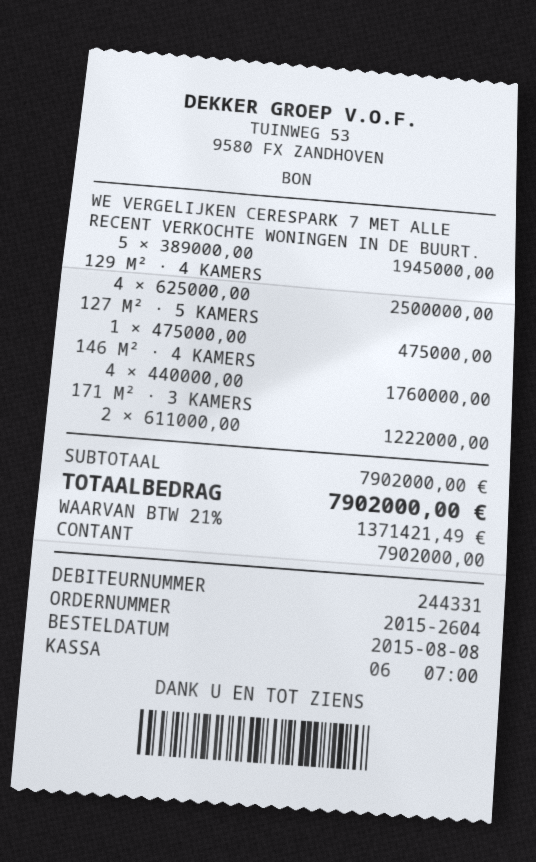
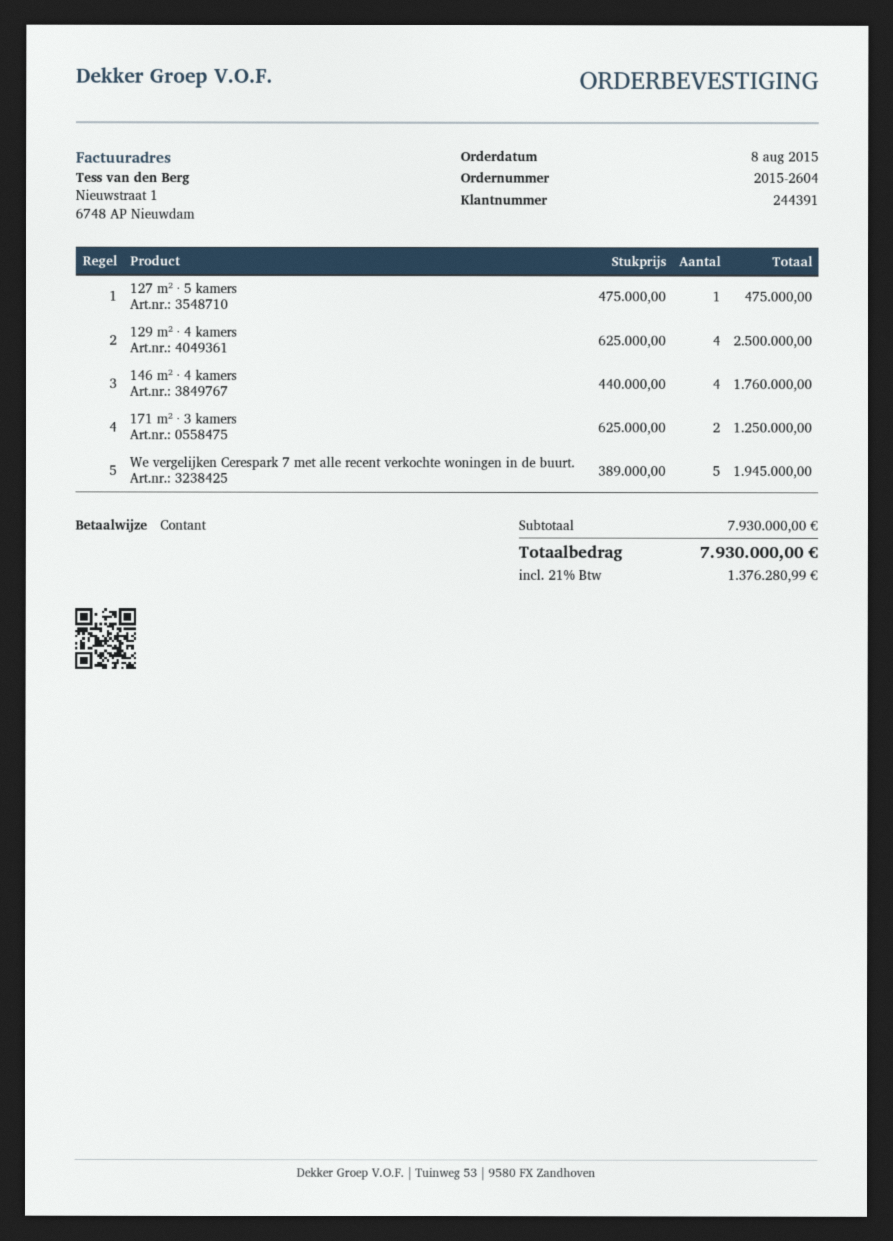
customer number: 244331 -> 244391
171 M² · 3 KAMERS: 2 x 611000.00 = 1222000.00 -> 2 x 625000.00 = 1250000.00
subtotal: 7902000.00 -> 7930000.00
tax: 21% = 1371421.49 -> 21% = 1376280.99
total: 7902000.00 -> 7930000.00

